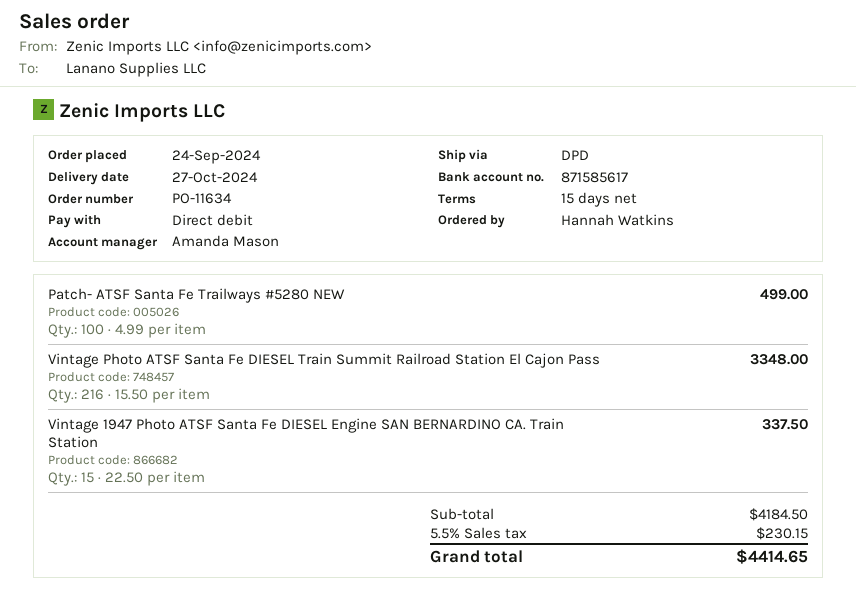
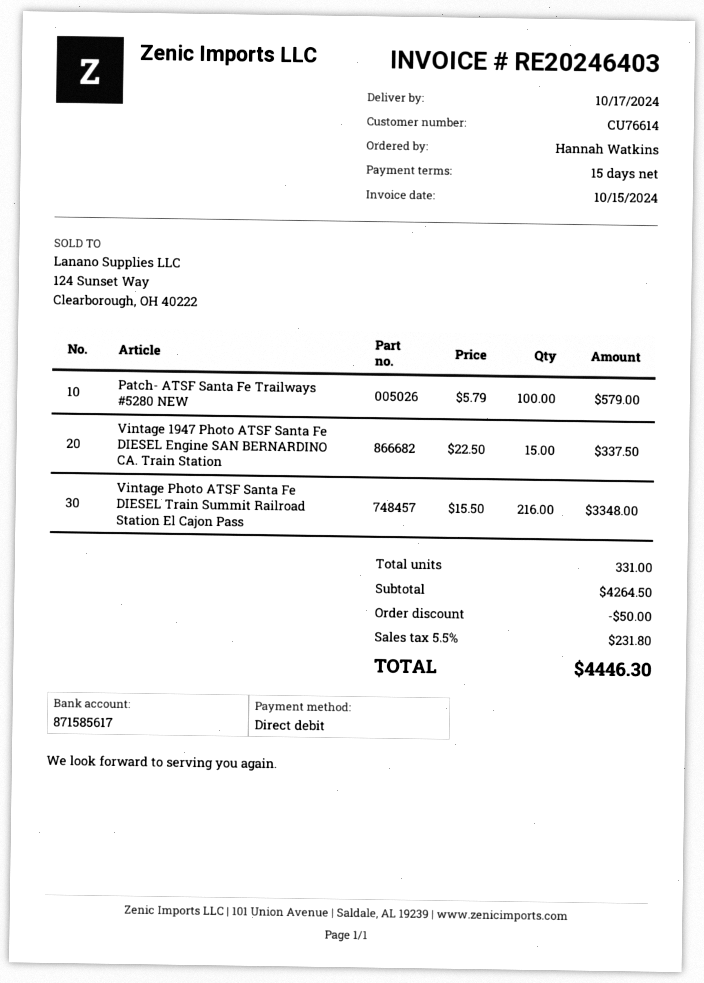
delivery date: 2024-10-27 -> 2024-10-17
Patch- ATSF Santa Fe Trailways #5280 NEW: 100 x 4.99 = 499.00 -> 100 x 5.79 = 579.00
subtotal: 4184.50 -> 4264.50
discount: none -> 50.00
tax: 5.5% = 230.15 -> 5.5% = 231.80
total: 4414.65 -> 4446.30

